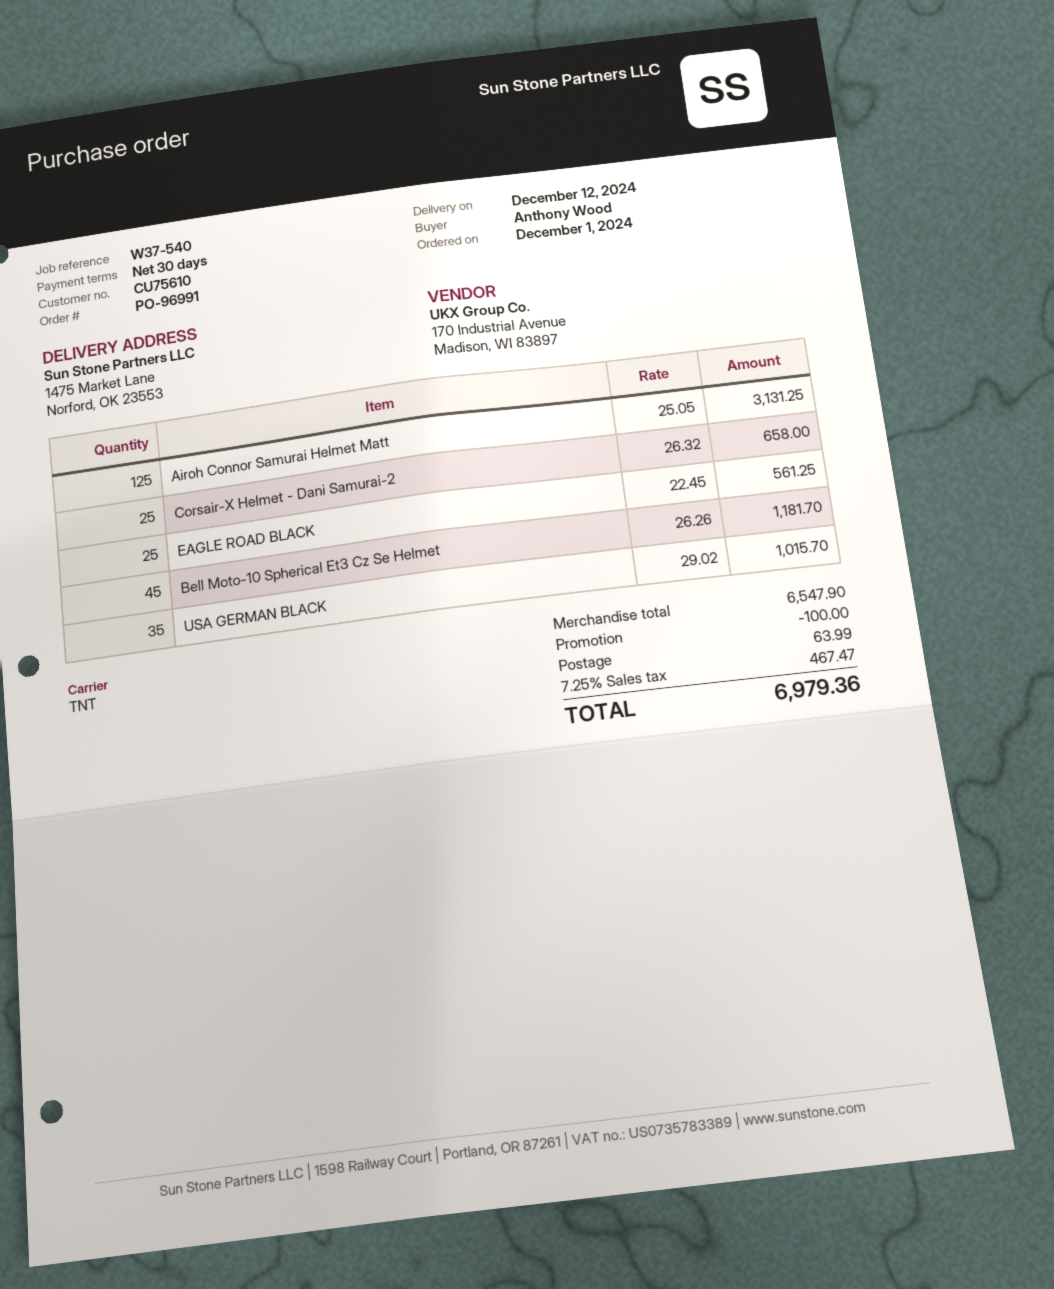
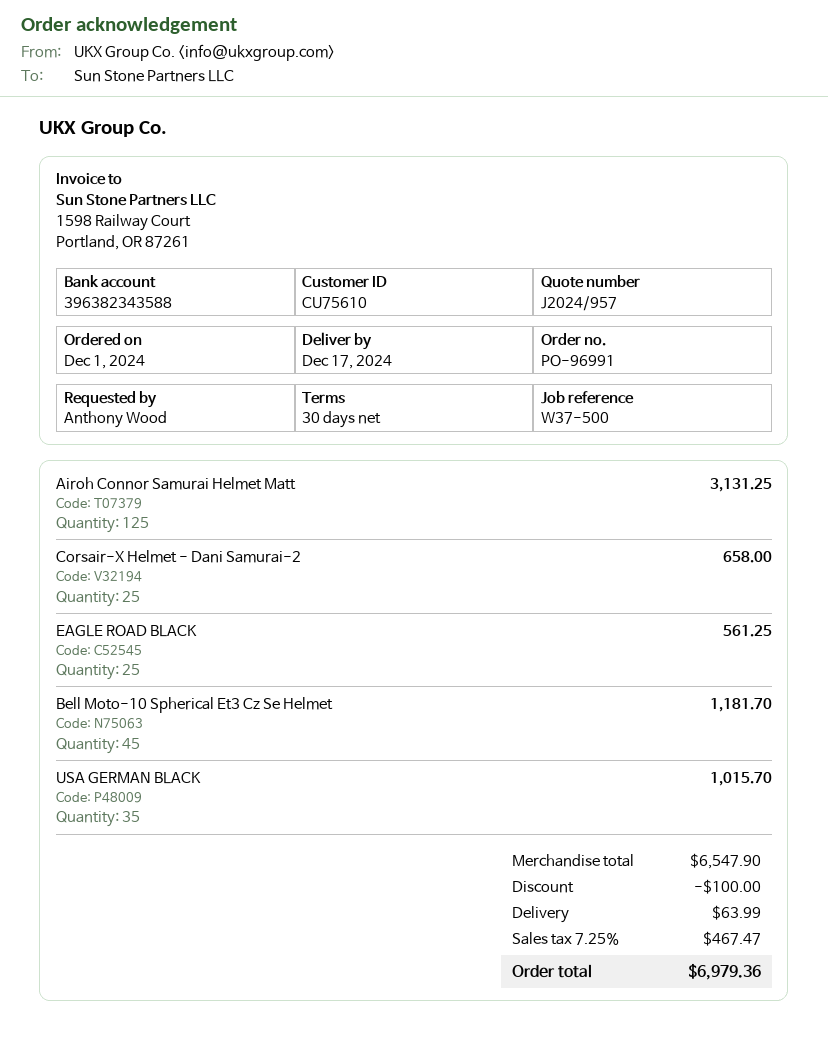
delivery date: 2024-12-12 -> 2024-12-17
reference: W37-540 -> W37-500

